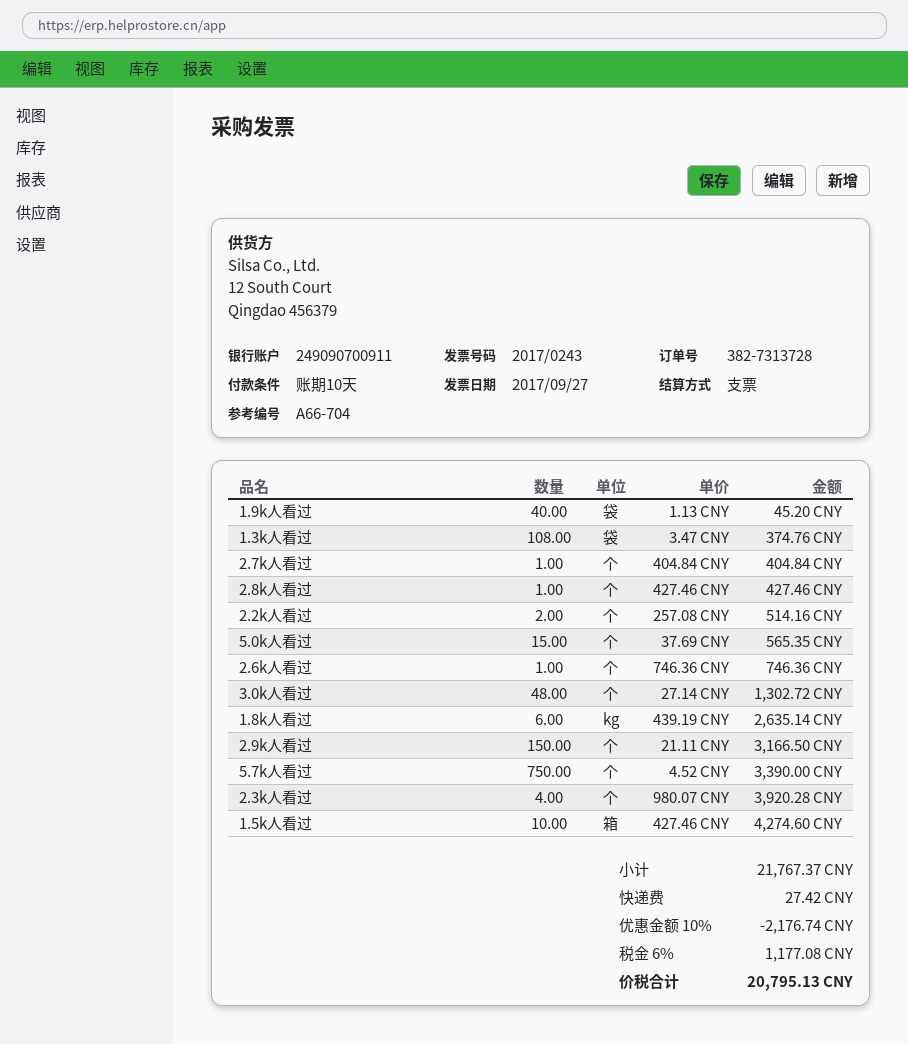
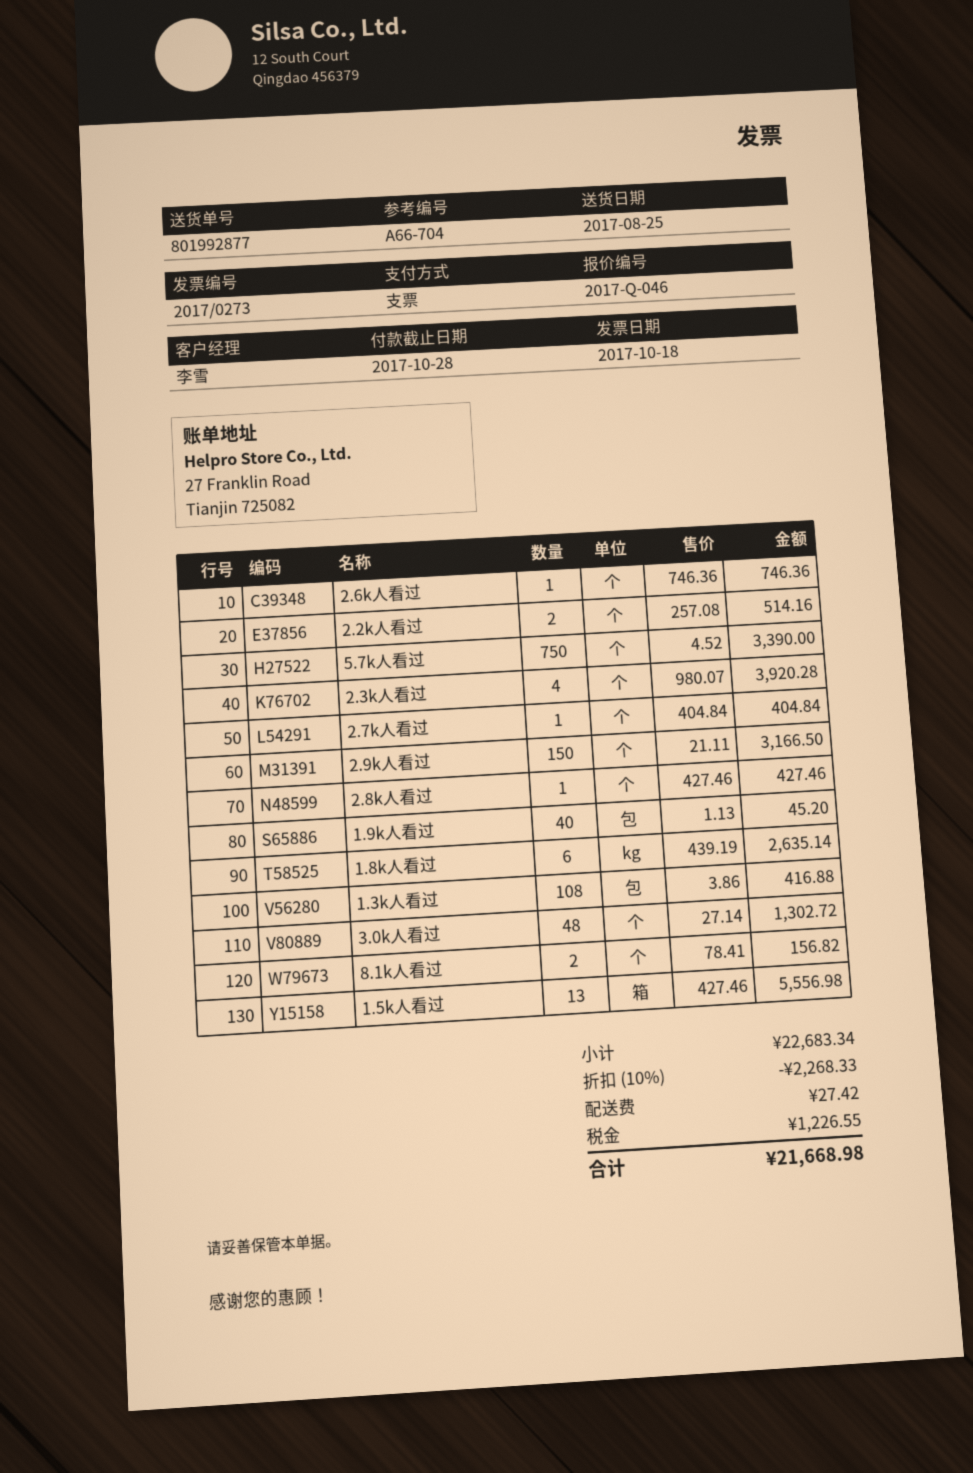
invoice number: 2017/0243 -> 2017/0273
invoice date: 2017-09-27 -> 2017-10-18
1.3k人看过: 108 x 3.47 = 374.76 -> 108 x 3.86 = 416.88
5.0k人看过: 15 x 37.69 = 565.35 -> none
1.5k人看过: 10 x 427.46 = 4274.60 -> 13 x 427.46 = 5556.98
8.1k人看过: none -> 2 x 78.41 = 156.82
subtotal: 21767.37 -> 22683.34
discount: 10% = 2176.74 -> 10% = 2268.33
tax: 1177.08 -> 1226.55
total: 20795.13 -> 21668.98

